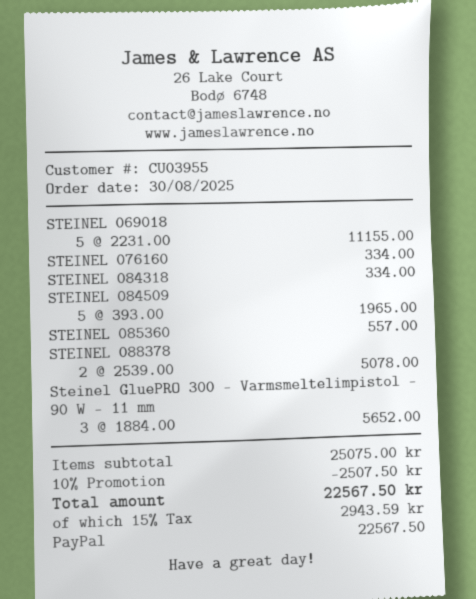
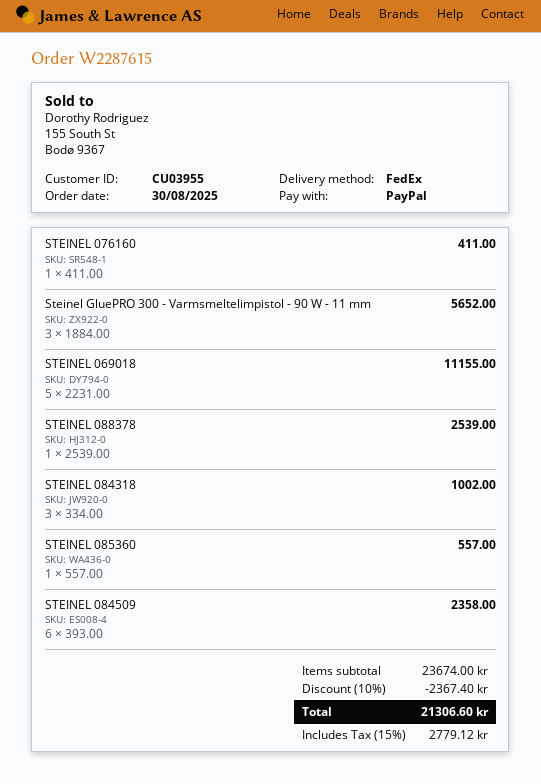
STEINEL 076160: 1 x 334.00 = 334.00 -> 1 x 411.00 = 411.00
STEINEL 084318: 1 x 334.00 = 334.00 -> 3 x 334.00 = 1002.00
STEINEL 084509: 5 x 393.00 = 1965.00 -> 6 x 393.00 = 2358.00
STEINEL 088378: 2 x 2539.00 = 5078.00 -> 1 x 2539.00 = 2539.00
subtotal: 25075.00 -> 23674.00
discount: 10% = 2507.50 -> 10% = 2367.40
tax: 15% = 2943.59 -> 15% = 2779.12
total: 22567.50 -> 21306.60

